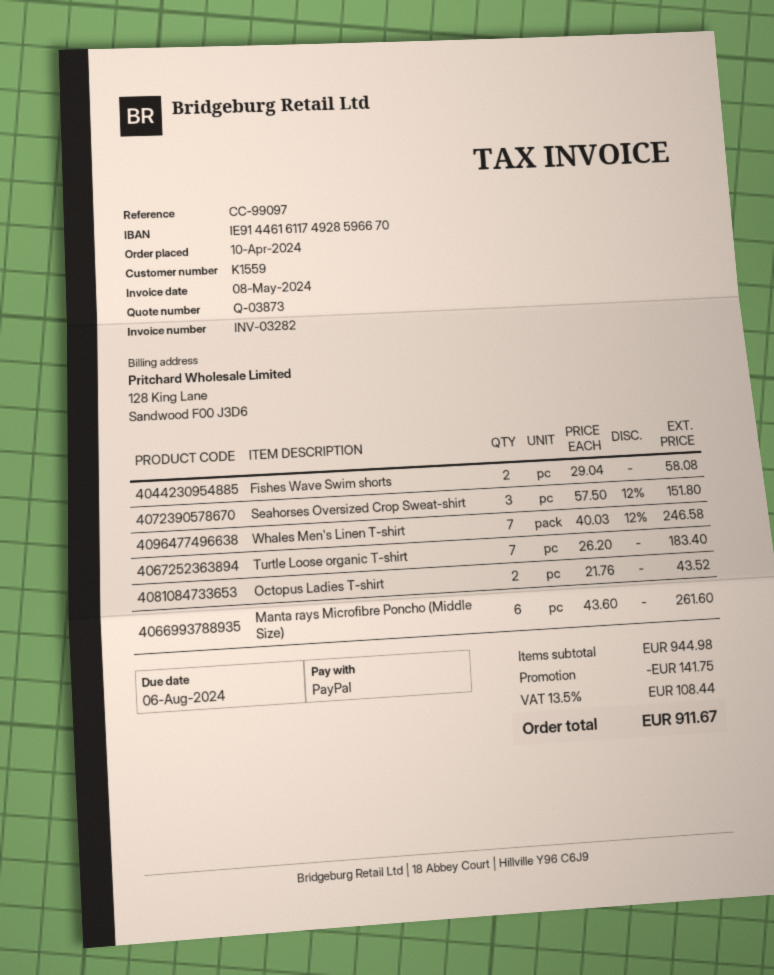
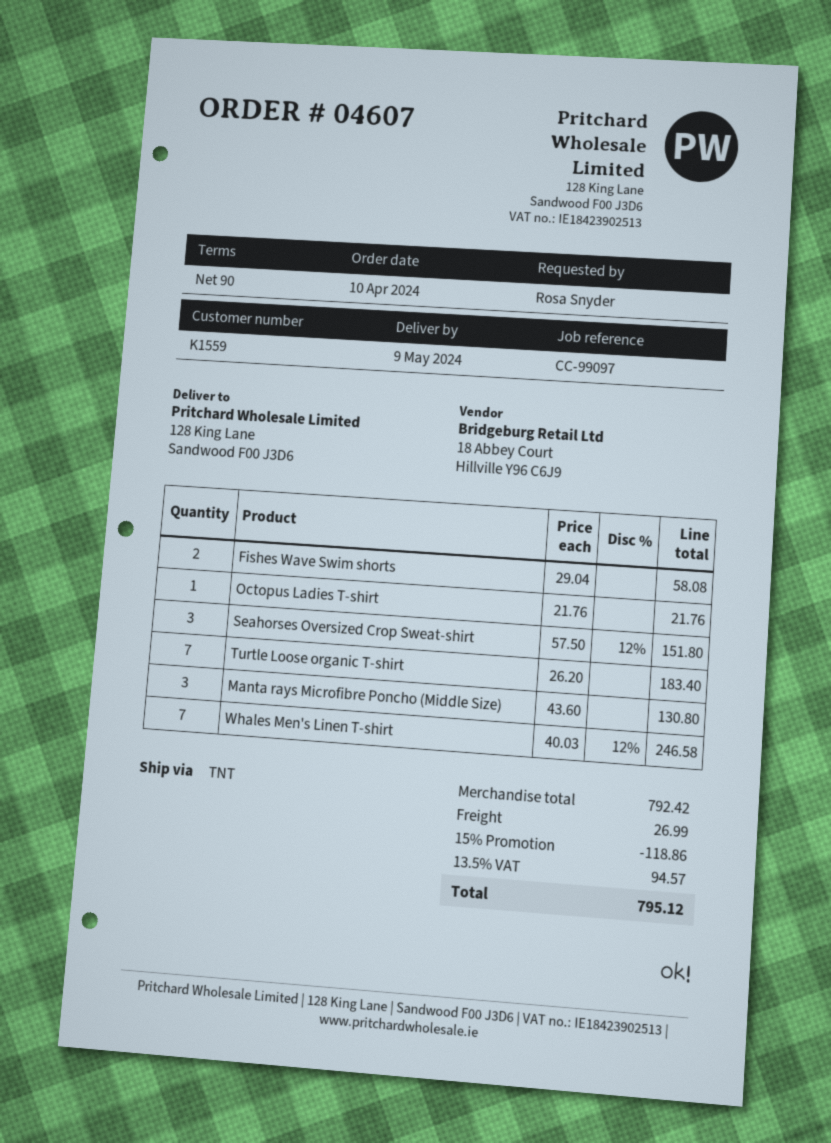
Octopus Ladies T-shirt: 2 x 21.76 = 43.52 -> 1 x 21.76 = 21.76
Manta rays Microfibre Poncho (Middle Size): 6 x 43.60 = 261.60 -> 3 x 43.60 = 130.80
subtotal: 944.98 -> 792.42
discount: 141.75 -> 118.86
shipping: none -> 26.99
tax: 13.5% = 108.44 -> 13.5% = 94.57
total: 911.67 -> 795.12

